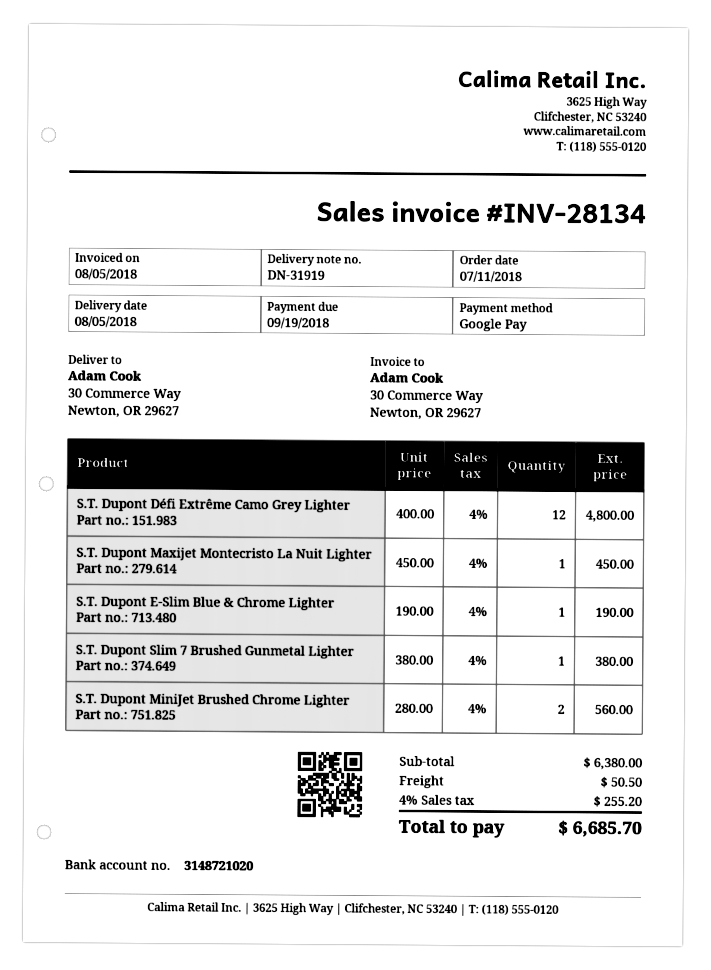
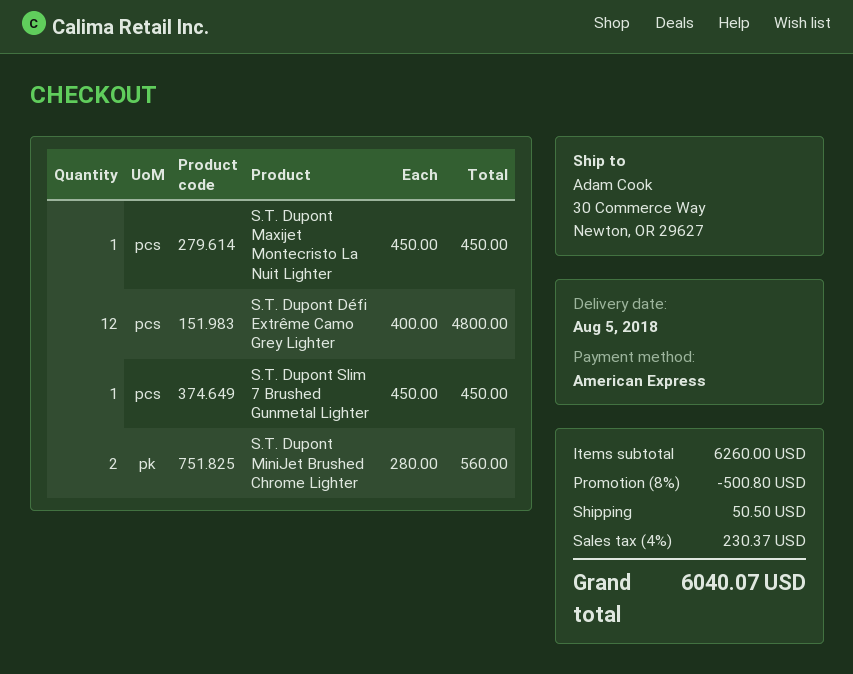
payment method: Google Pay -> American Express
S.T. Dupont E-Slim Blue & Chrome Lighter: 1 x 190.00 = 190.00 -> none
S.T. Dupont Slim 7 Brushed Gunmetal Lighter: 1 x 380.00 = 380.00 -> 1 x 450.00 = 450.00
subtotal: 6380.00 -> 6260.00
discount: none -> 8% = 500.80
tax: 4% = 255.20 -> 4% = 230.37
total: 6685.70 -> 6040.07

